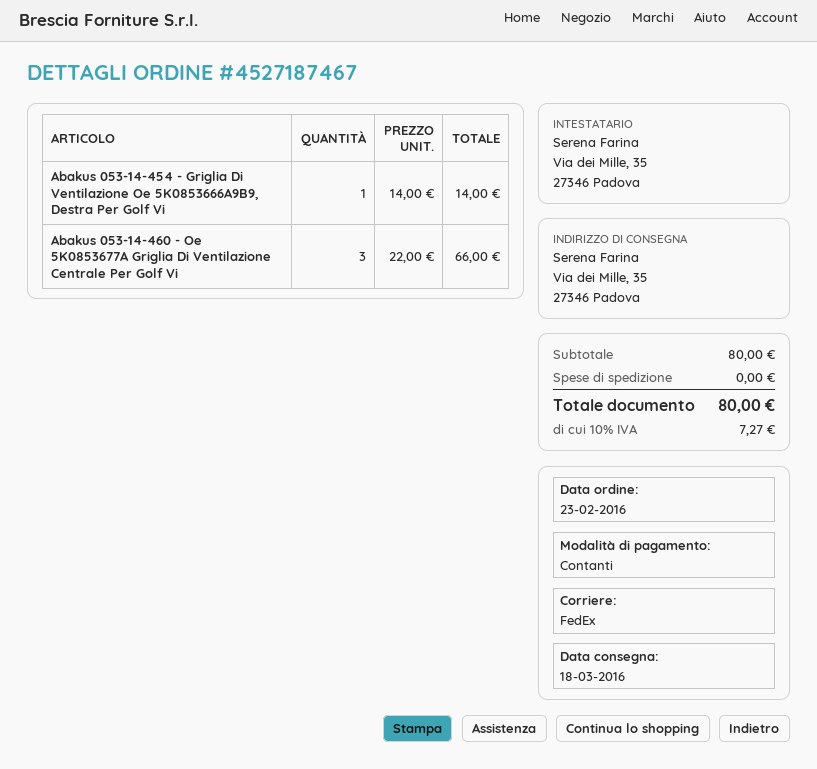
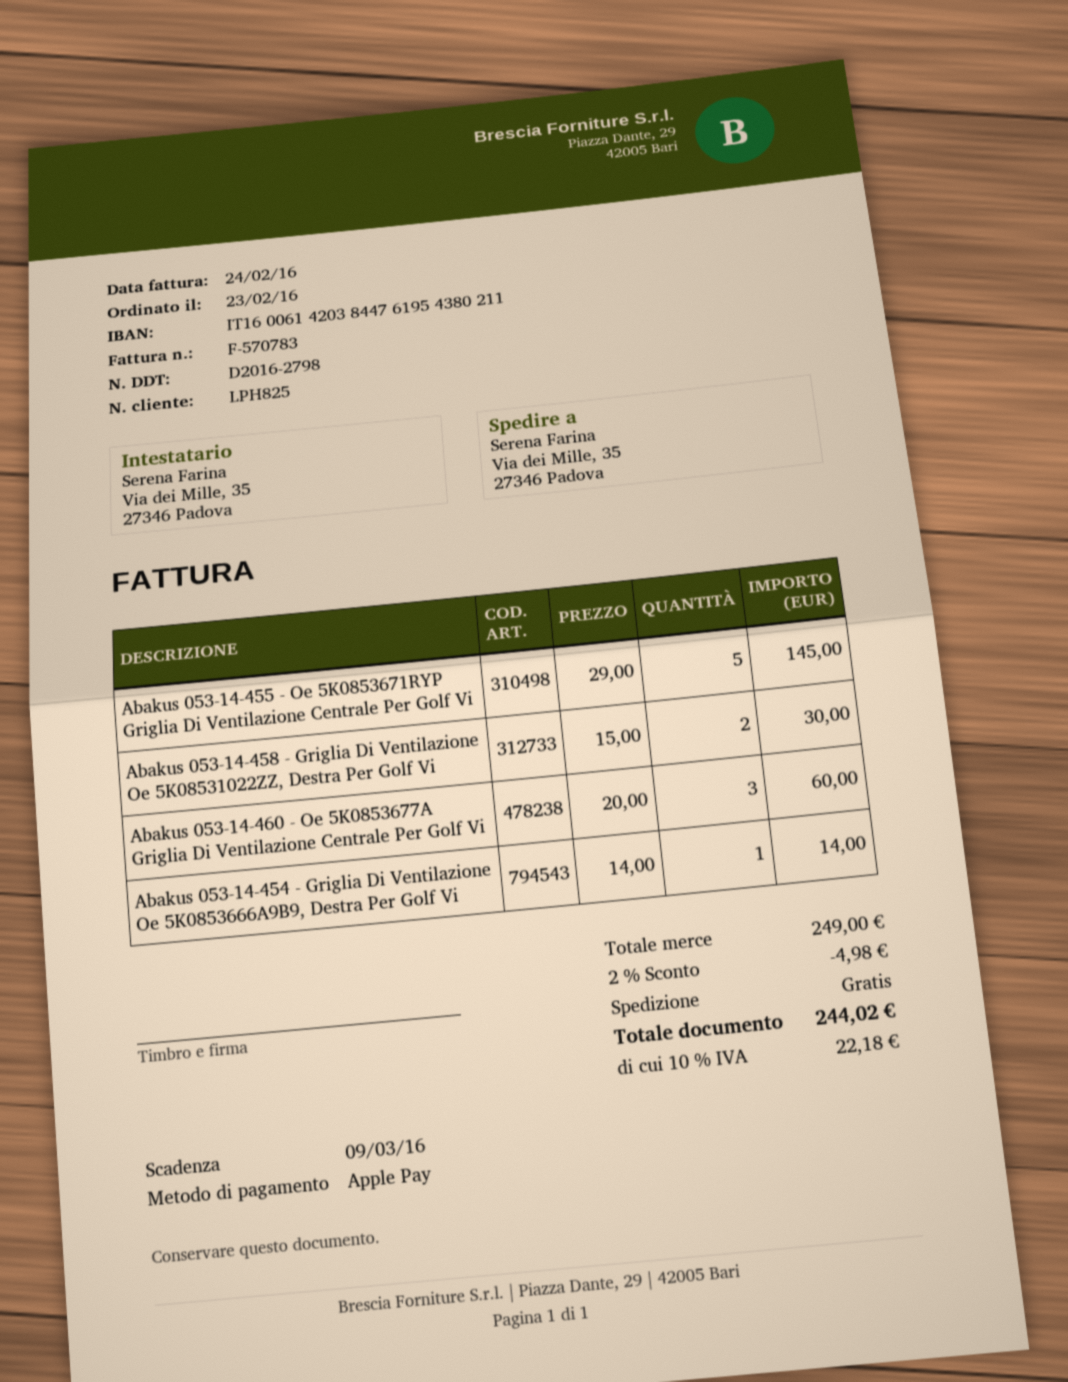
payment method: cash -> Apple Pay
Abakus 053-14-460 - Oe 5K0853677A Griglia Di Ventilazione Centrale Per Golf Vi: 3 x 22.00 = 66.00 -> 3 x 20.00 = 60.00
Abakus 053-14-455 - Oe 5K0853671RYP Griglia Di Ventilazione Centrale Per Golf Vi: none -> 5 x 29.00 = 145.00
Abakus 053-14-458 - Griglia Di Ventilazione Oe 5K08531022ZZ, Destra Per Golf Vi: none -> 2 x 15.00 = 30.00
subtotal: 80.00 -> 249.00
discount: none -> 2% = 4.98
tax: 10% = 7.27 -> 10% = 22.18
total: 80.00 -> 244.02

